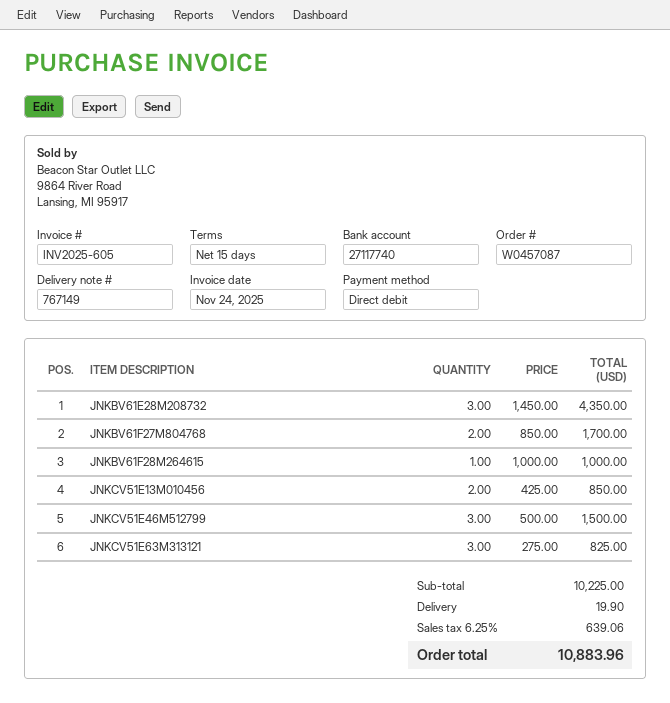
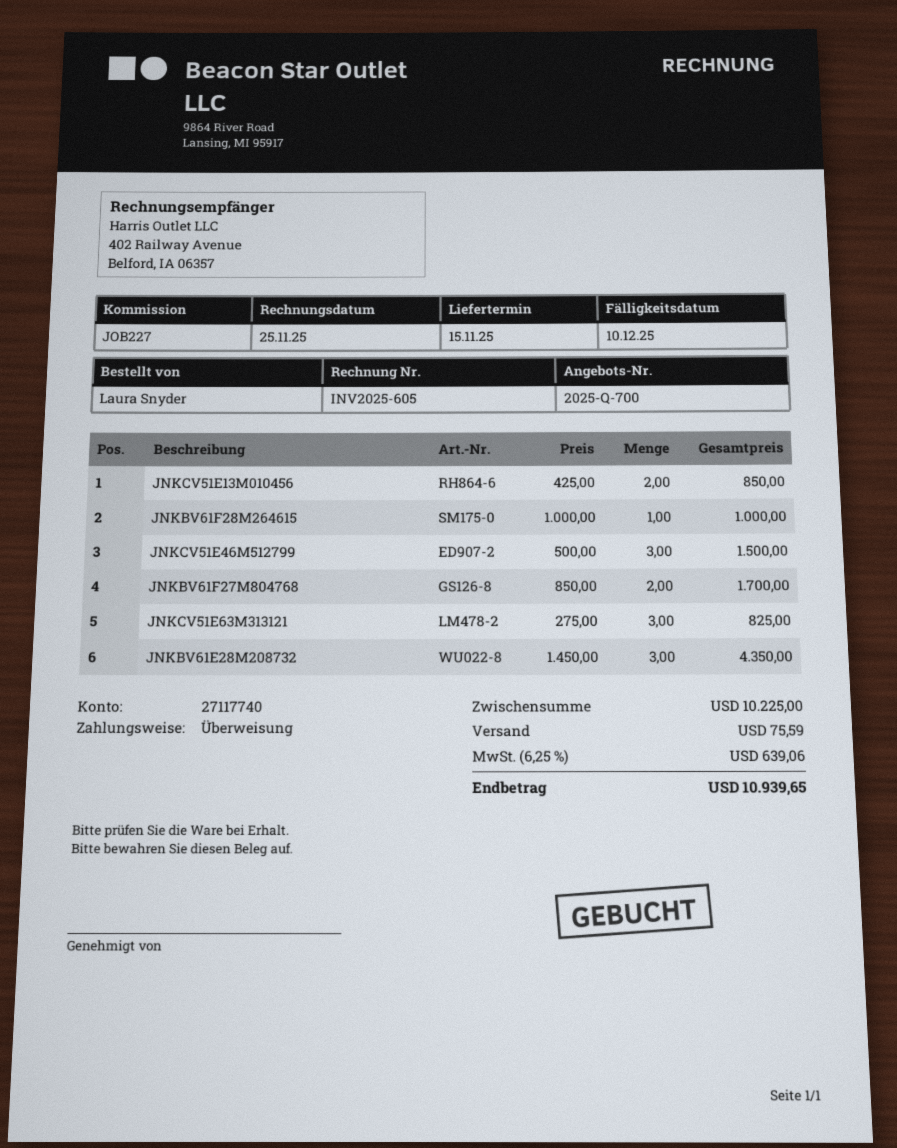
invoice date: 2025-11-24 -> 2025-11-25
payment method: direct debit -> bank transfer
shipping: 19.90 -> 75.59
total: 10883.96 -> 10939.65

